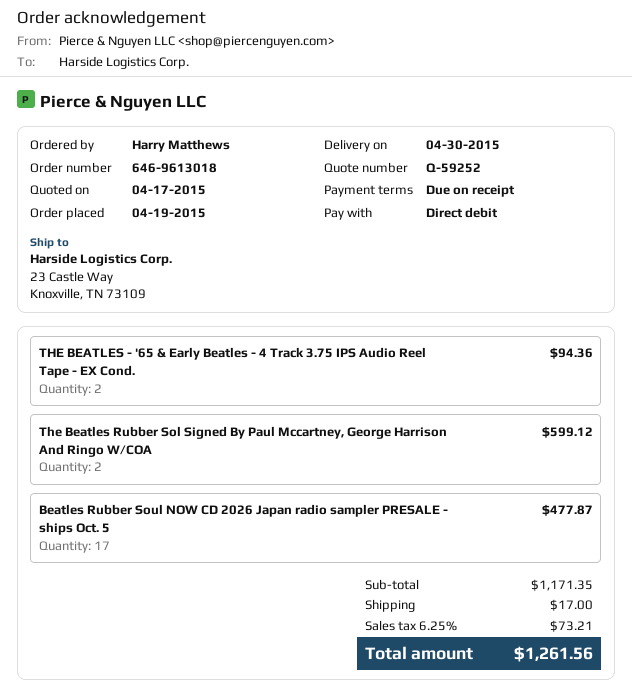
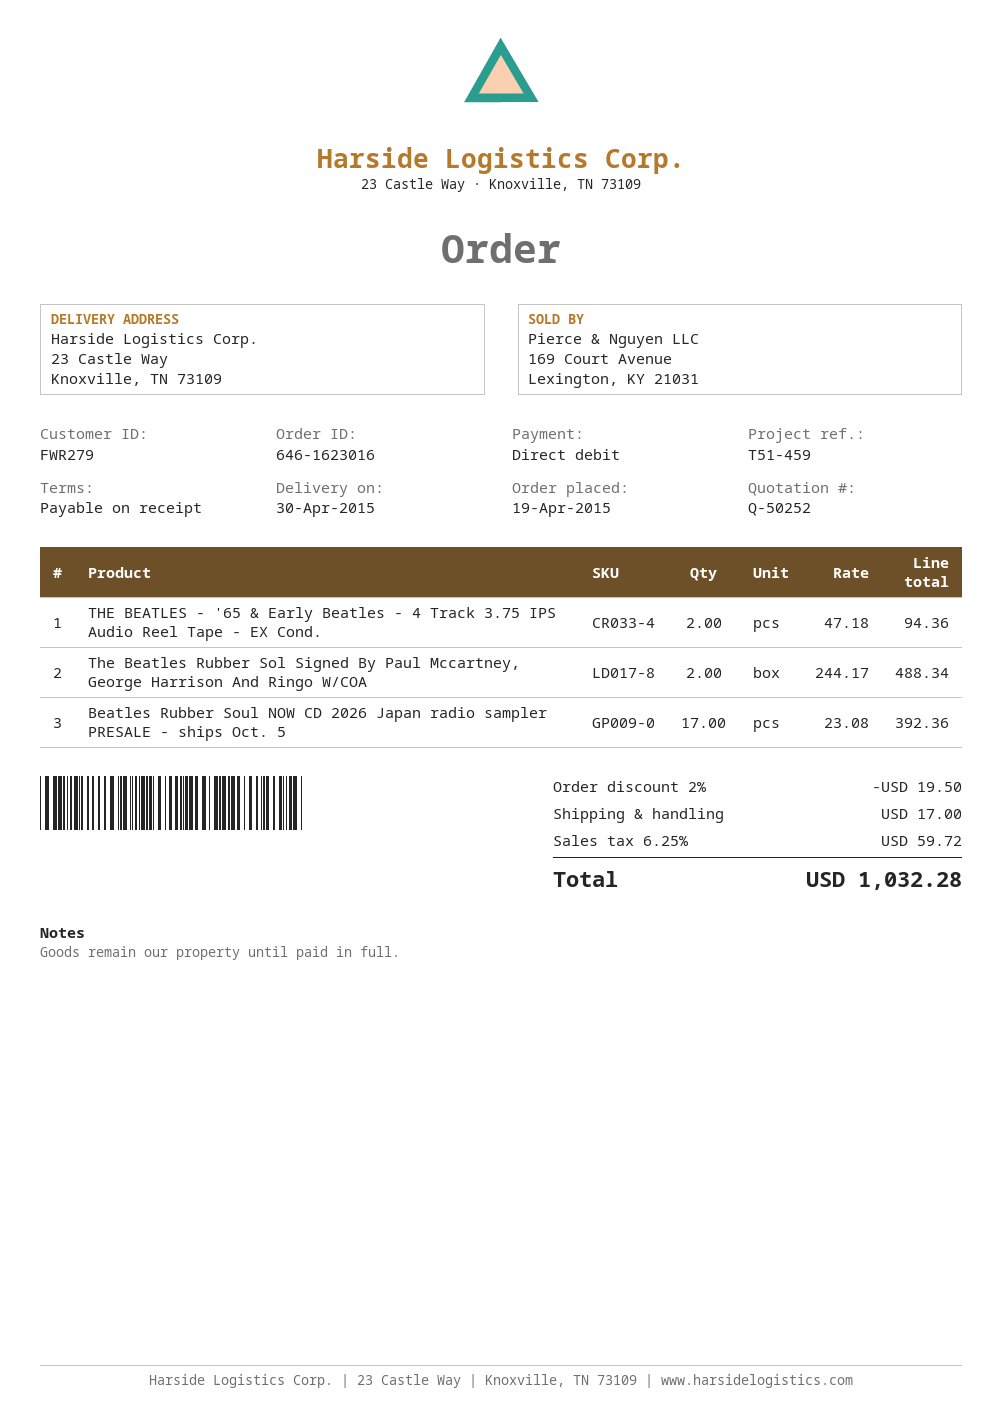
quote number: Q-59252 -> Q-50252
order number: 646-9613018 -> 646-1623016
The Beatles Rubber Sol Signed By Paul Mccartney, George Harrison And Ringo W/COA: 2 for 599.12 -> 2 for 488.34
Beatles Rubber Soul NOW CD 2026 Japan radio sampler PRESALE - ships Oct. 5: 17 for 477.87 -> 17 for 392.36
discount: none -> 2% = 19.50
tax: 6.25% = 73.21 -> 6.25% = 59.72
total: 1261.56 -> 1032.28

